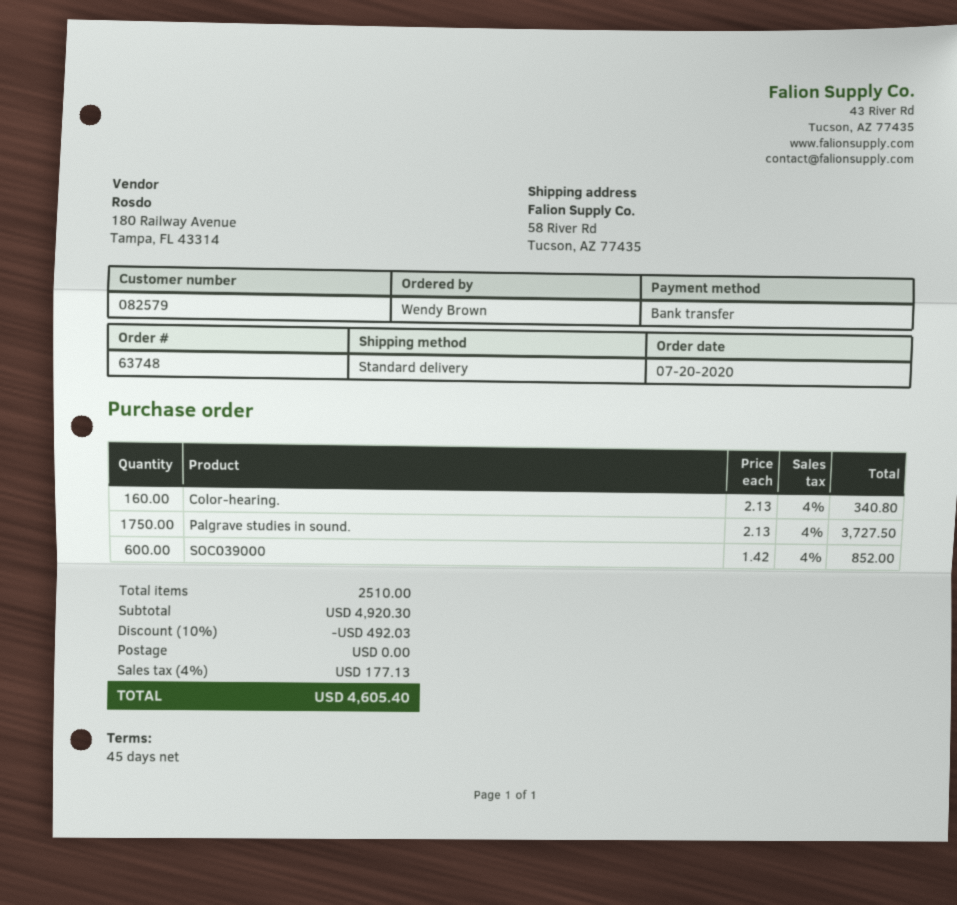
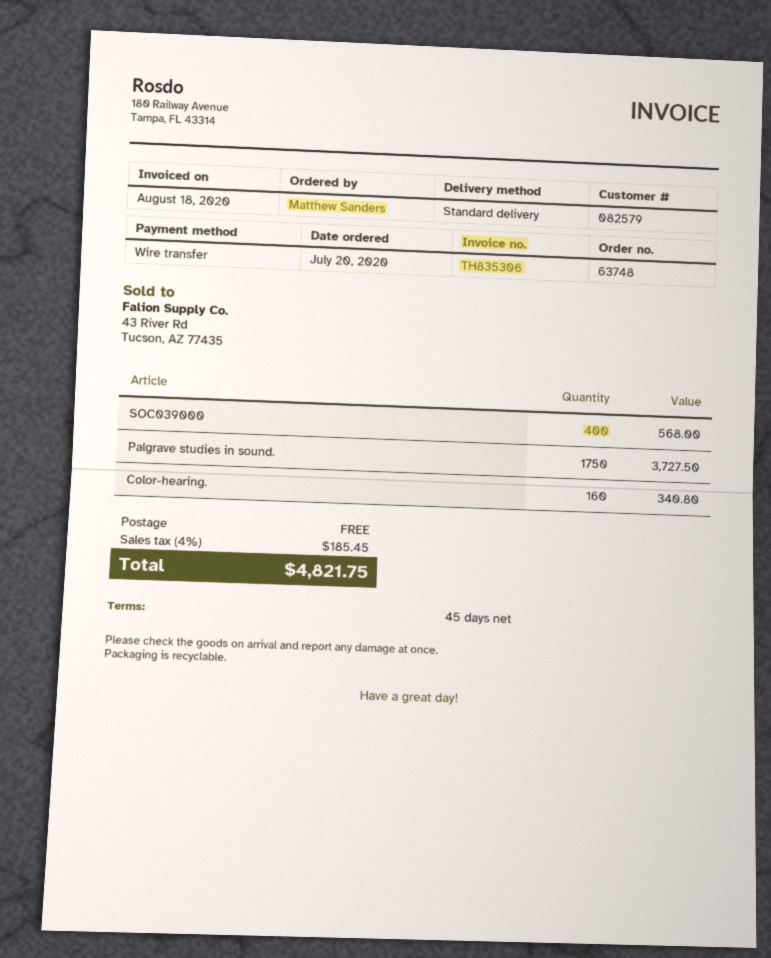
ordered by: Wendy Brown -> Matthew Sanders
SOC039000: 600 for 852.00 -> 400 for 568.00
discount: 10% = 492.03 -> none
tax: 4% = 177.13 -> 4% = 185.45
total: 4605.40 -> 4821.75

